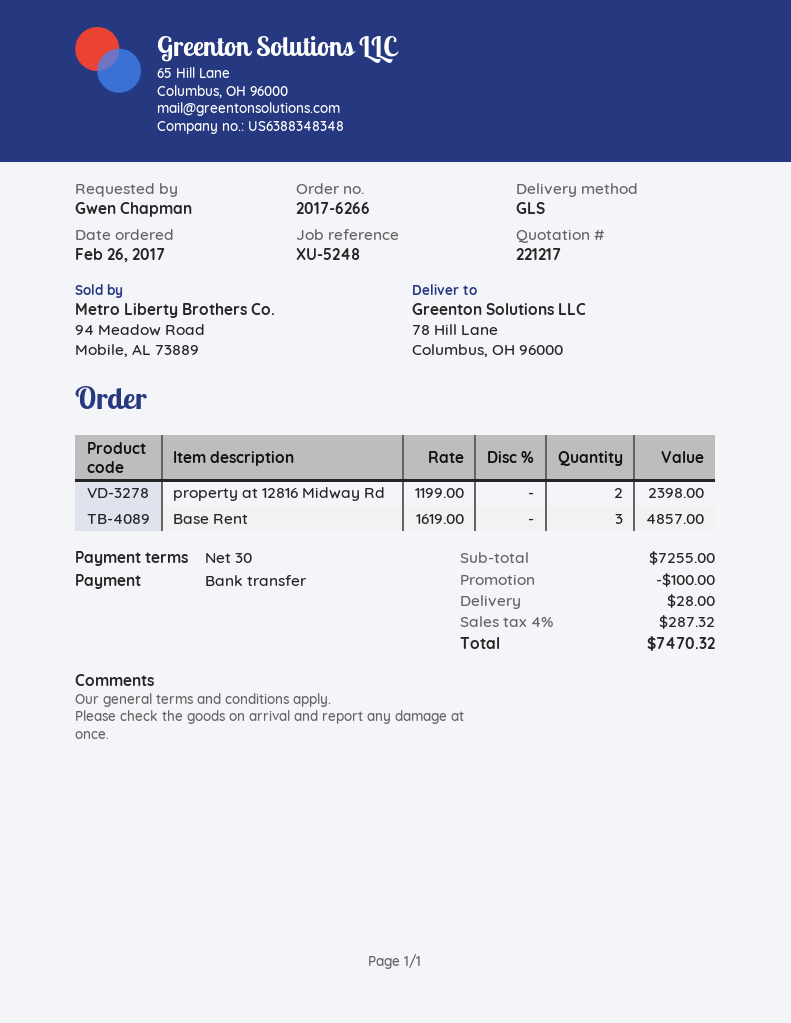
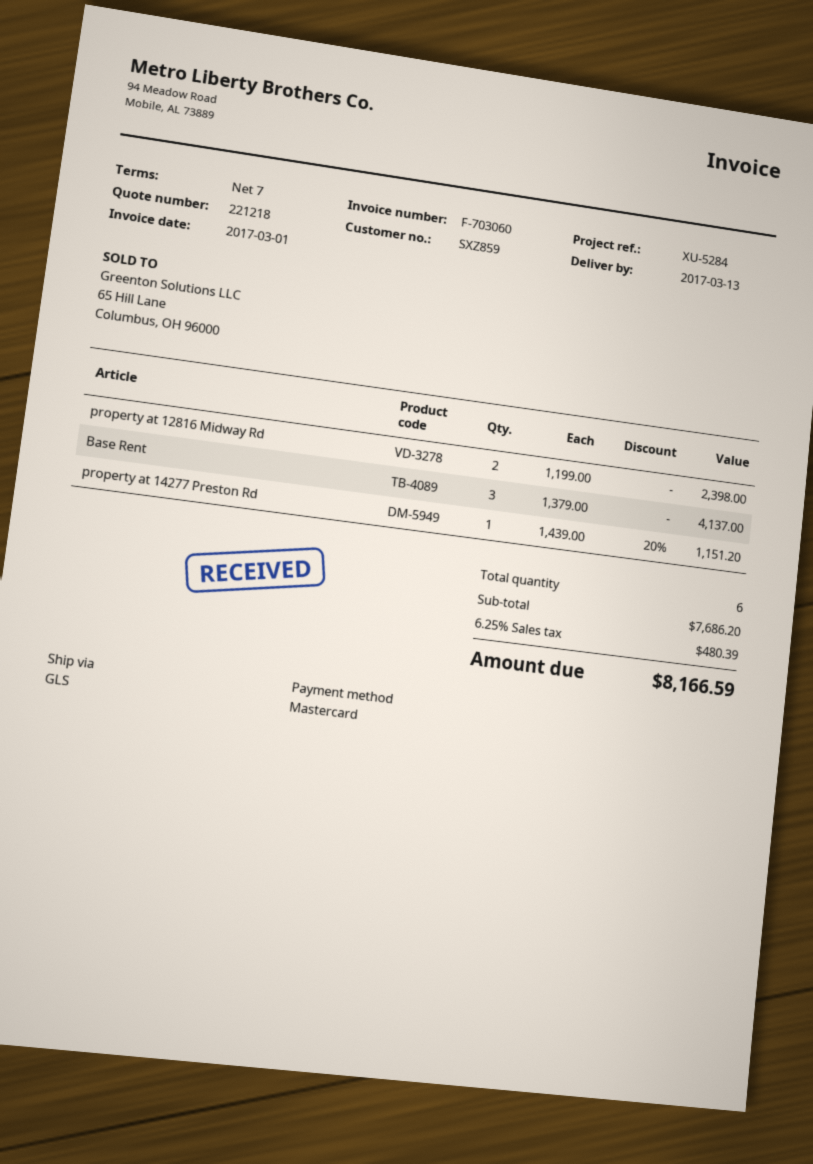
quote number: 221217 -> 221218
payment terms: 30 days -> 7 days
reference: XU-5248 -> XU-5284
payment method: bank transfer -> Mastercard
Base Rent: 3 x 1619.00 = 4857.00 -> 3 x 1379.00 = 4137.00
property at 14277 Preston Rd: none -> 1 x 1439.00 - 20% = 1151.20
subtotal: 7255.00 -> 7686.20
discount: 100.00 -> none
shipping: 28.00 -> none
tax: 4% = 287.32 -> 6.25% = 480.39
total: 7470.32 -> 8166.59

